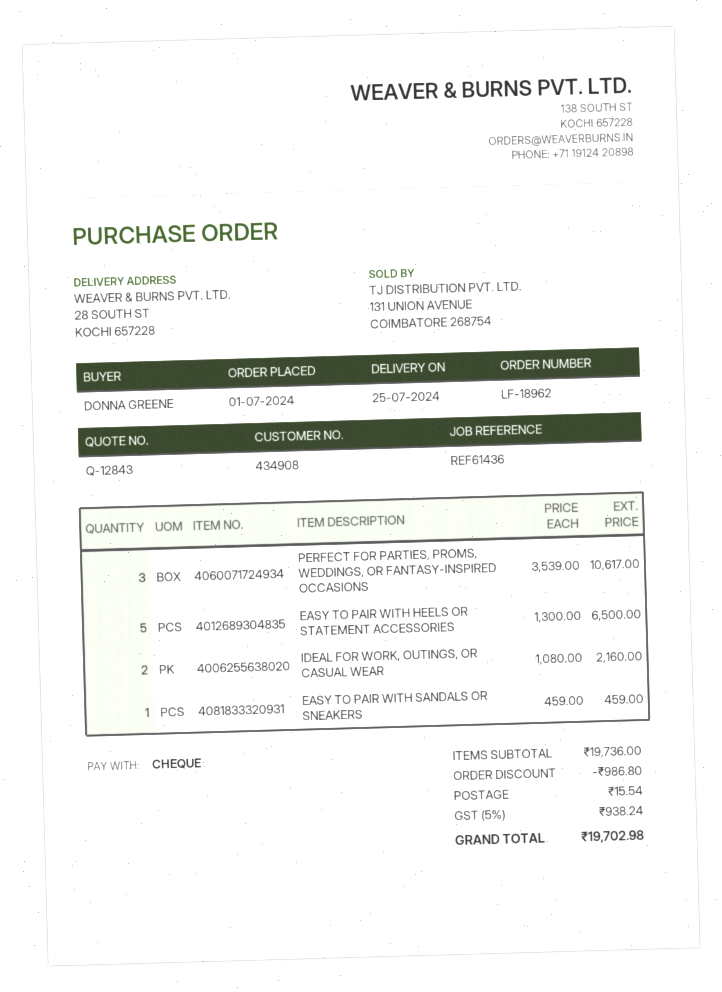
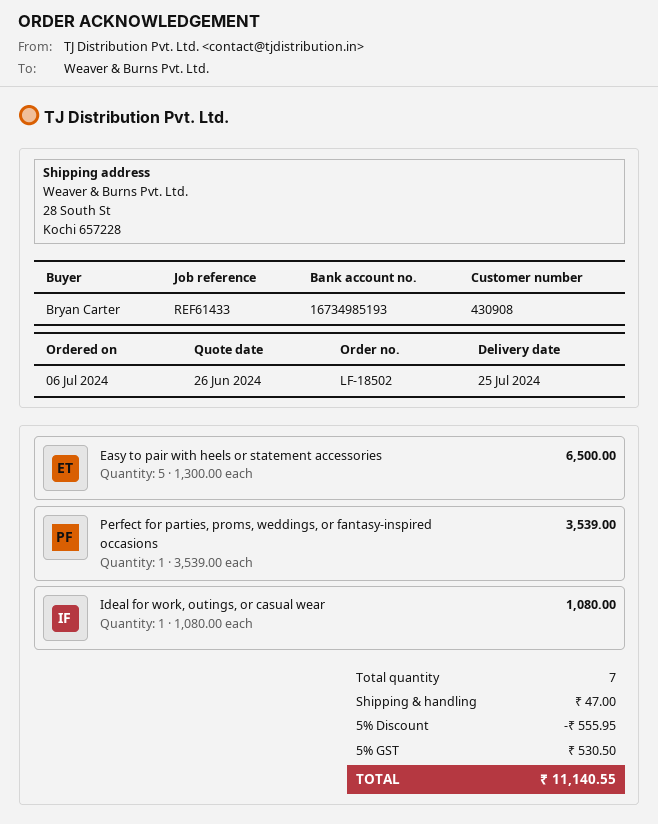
order number: LF-18962 -> LF-18502
order date: 2024-07-01 -> 2024-07-06
customer number: 434908 -> 430908
reference: REF61436 -> REF61433
ordered by: DONNA GREENE -> Bryan Carter
PERFECT FOR PARTIES, PROMS, WEDDINGS, OR FANTASY-INSPIRED OCCASIONS: 3 x 3539.00 = 10617.00 -> 1 x 3539.00 = 3539.00
IDEAL FOR WORK, OUTINGS, OR CASUAL WEAR: 2 x 1080.00 = 2160.00 -> 1 x 1080.00 = 1080.00
EASY TO PAIR WITH SANDALS OR SNEAKERS: 1 x 459.00 = 459.00 -> none
discount: 986.80 -> 555.95
shipping: 15.54 -> 47.00
tax: 5% = 938.24 -> 5% = 530.50
total: 19702.98 -> 11140.55

